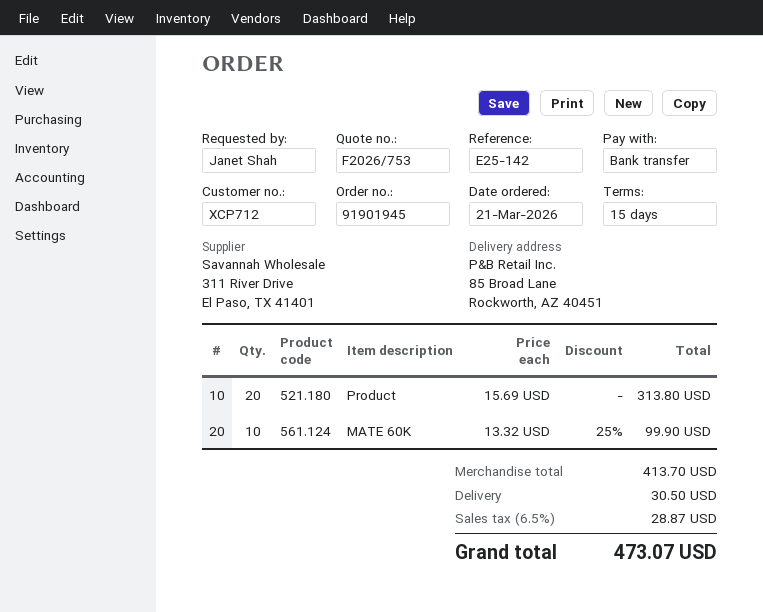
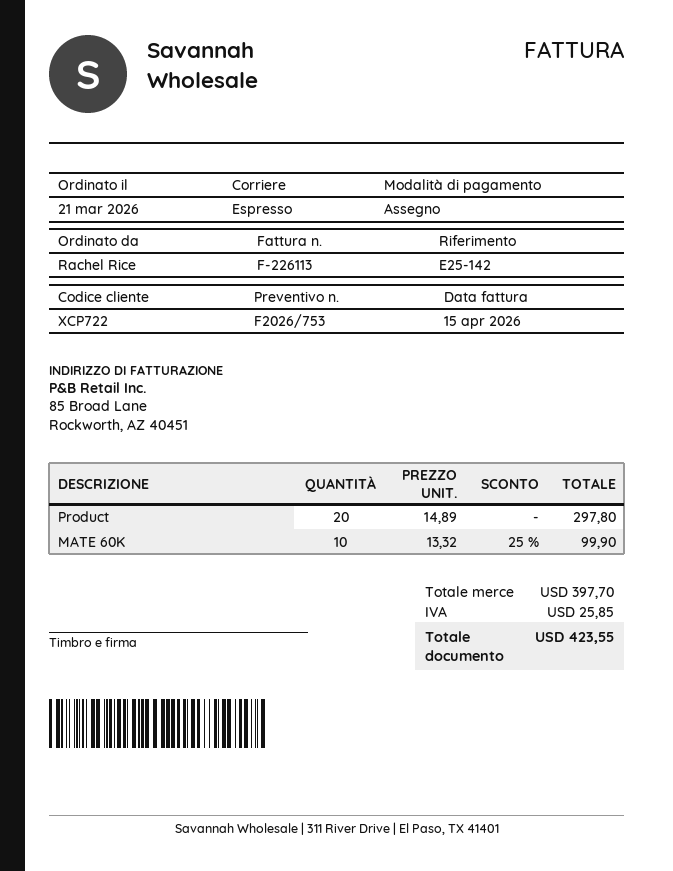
customer number: XCP712 -> XCP722
ordered by: Janet Shah -> Rachel Rice
payment method: bank transfer -> cheque
Product: 20 x 15.69 = 313.80 -> 20 x 14.89 = 297.80
subtotal: 413.70 -> 397.70
shipping: 30.50 -> none
tax: 28.87 -> 25.85
total: 473.07 -> 423.55

